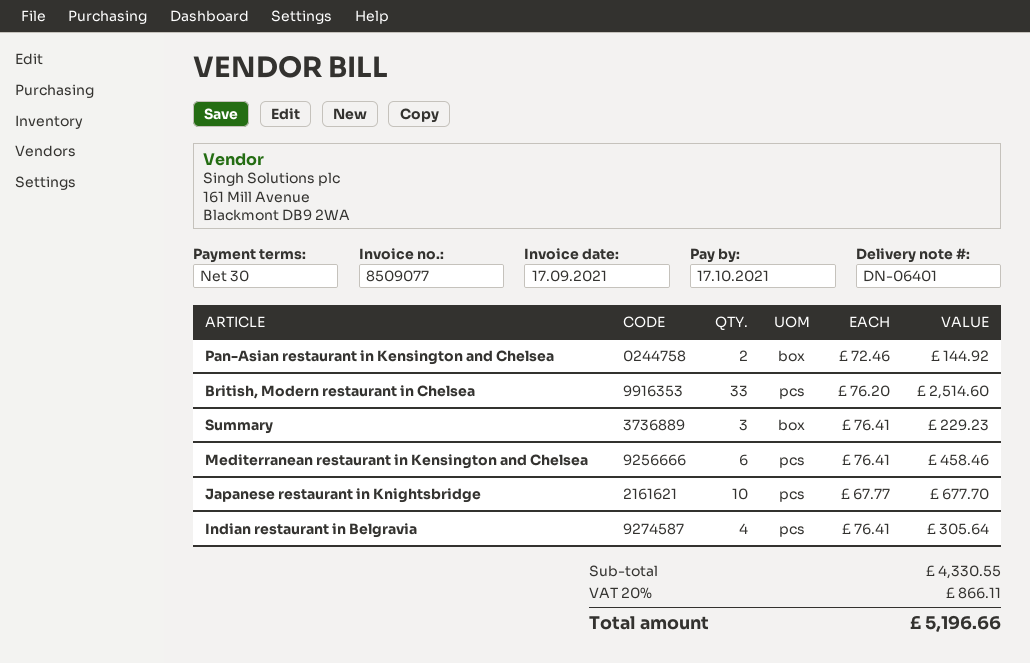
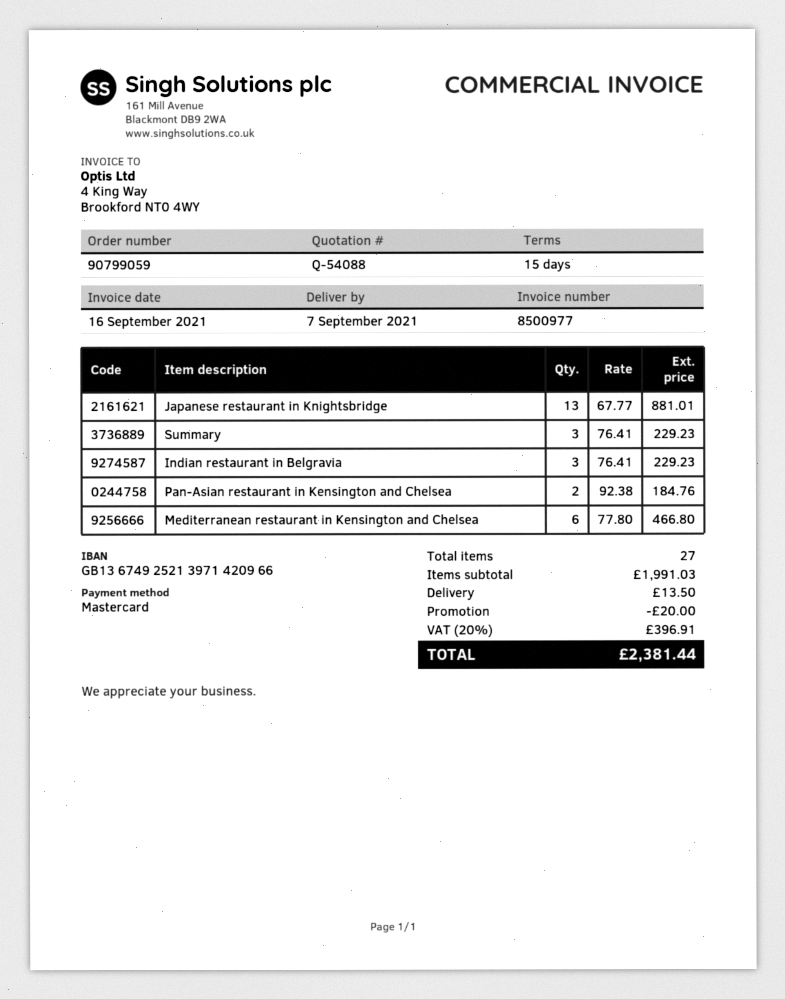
invoice number: 8509077 -> 8500977
invoice date: 2021-09-17 -> 2021-09-16
payment terms: 30 days -> 15 days
Pan-Asian restaurant in Kensington and Chelsea: 2 x 72.46 = 144.92 -> 2 x 92.38 = 184.76
British, Modern restaurant in Chelsea: 33 x 76.20 = 2514.60 -> none
Mediterranean restaurant in Kensington and Chelsea: 6 x 76.41 = 458.46 -> 6 x 77.80 = 466.80
Japanese restaurant in Knightsbridge: 10 x 67.77 = 677.70 -> 13 x 67.77 = 881.01
Indian restaurant in Belgravia: 4 x 76.41 = 305.64 -> 3 x 76.41 = 229.23
subtotal: 4330.55 -> 1991.03
discount: none -> 20.00
shipping: none -> 13.50
tax: 20% = 866.11 -> 20% = 396.91
total: 5196.66 -> 2381.44

